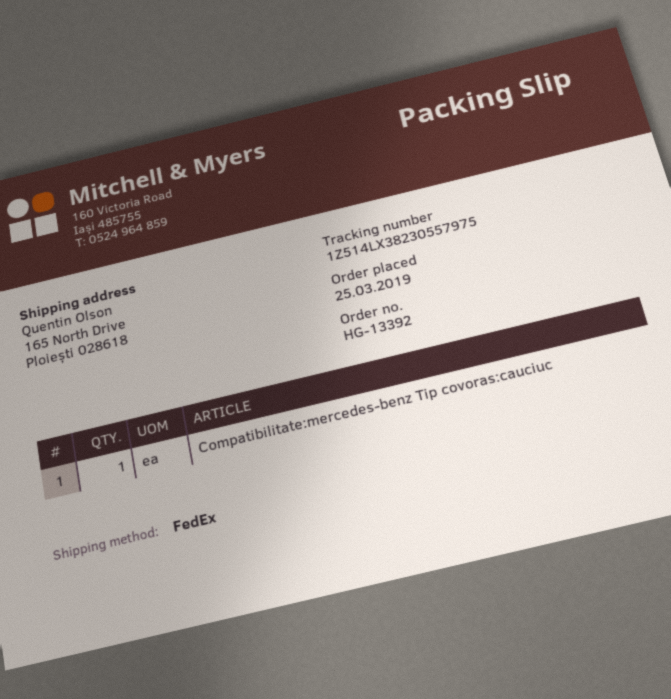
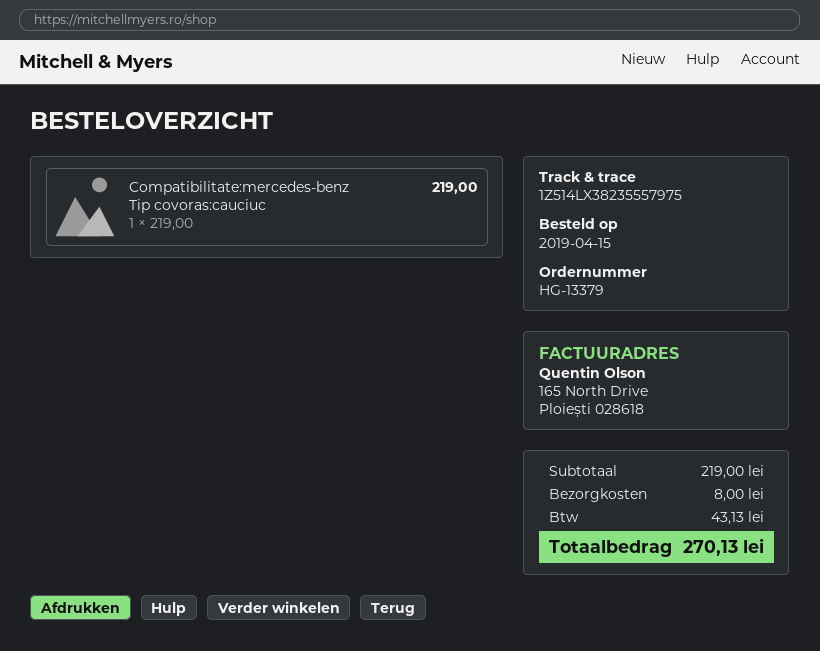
order number: HG-13392 -> HG-13379
order date: 2019-03-25 -> 2019-04-15
tracking number: 1Z514LX38230557975 -> 1Z514LX38235557975

